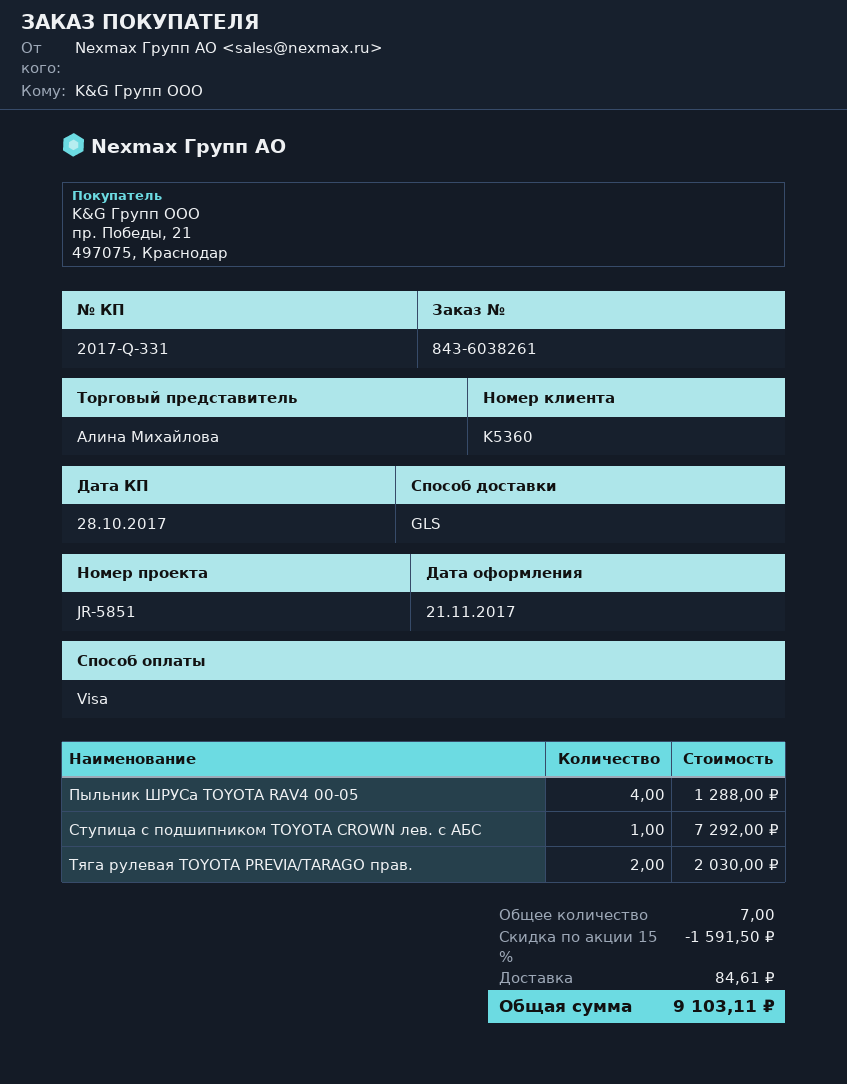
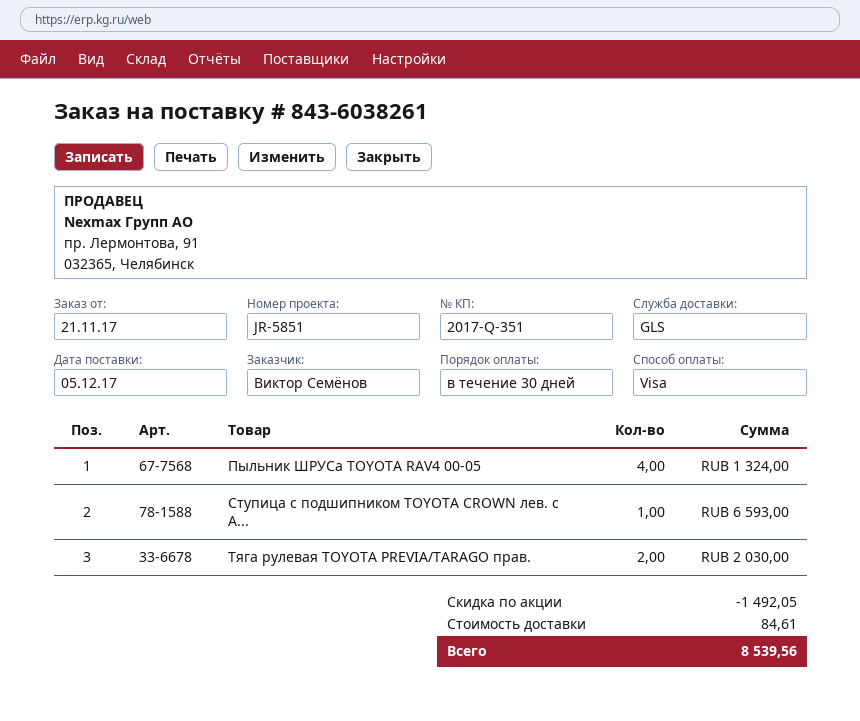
quote number: 2017-Q-331 -> 2017-Q-351
Пыльник ШРУСа TOYOTA RAV4 00-05: 4 for 1288.00 -> 4 for 1324.00
Ступица с подшипником TOYOTA CROWN лев. с АБС: 1 for 7292.00 -> 1 for 6593.00
discount: 1591.50 -> 1492.05
total: 9103.11 -> 8539.56

